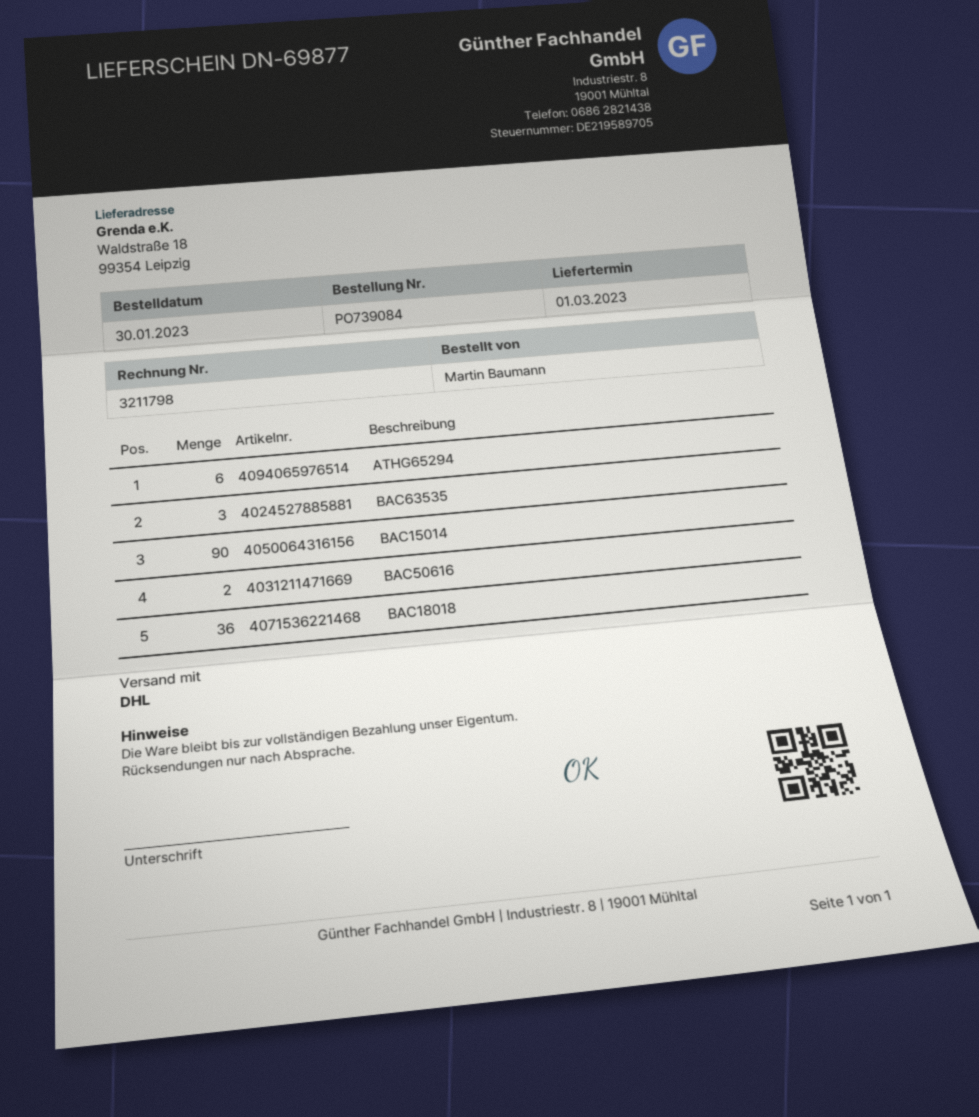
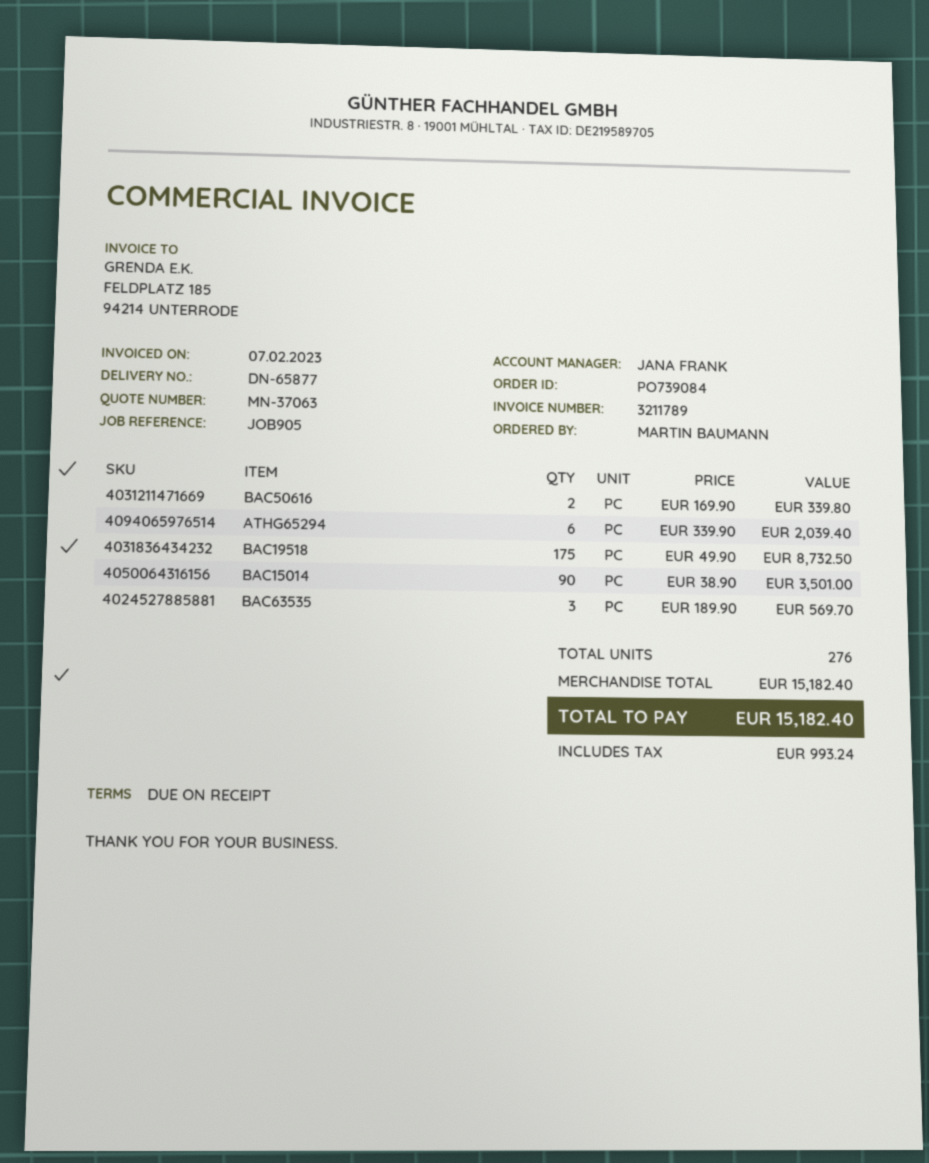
delivery note number: DN-69877 -> DN-65877
invoice number: 3211798 -> 3211789
BAC18018: 36 -> none
BAC19518: none -> 175

